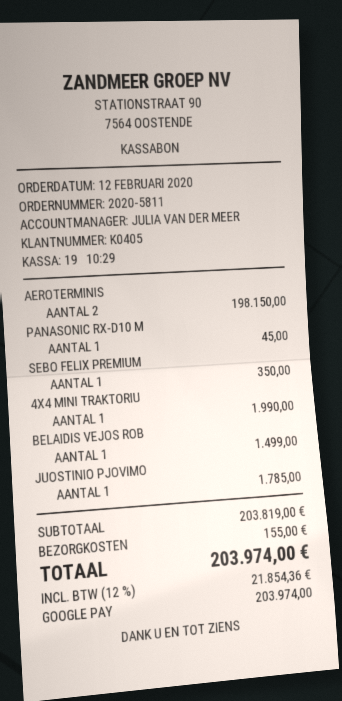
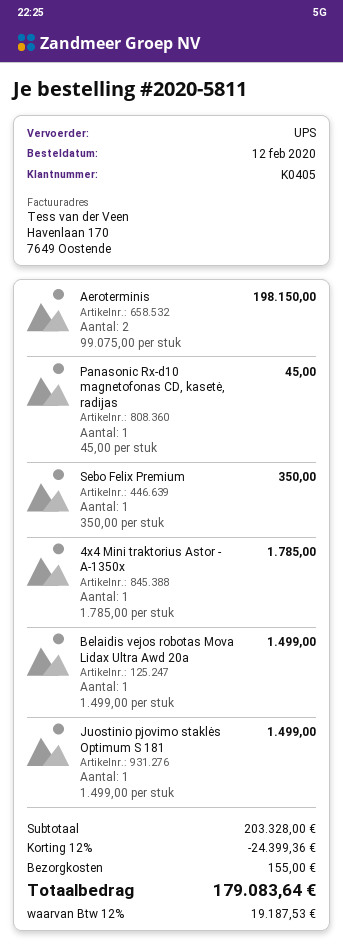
4X4 MINI TRAKTORIU: 1 for 1990.00 -> 1 for 1785.00
JUOSTINIO PJOVIMO: 1 for 1785.00 -> 1 for 1499.00
subtotal: 203819.00 -> 203328.00
discount: none -> 12% = 24399.36
tax: 12% = 21854.36 -> 12% = 19187.53
total: 203974.00 -> 179083.64

